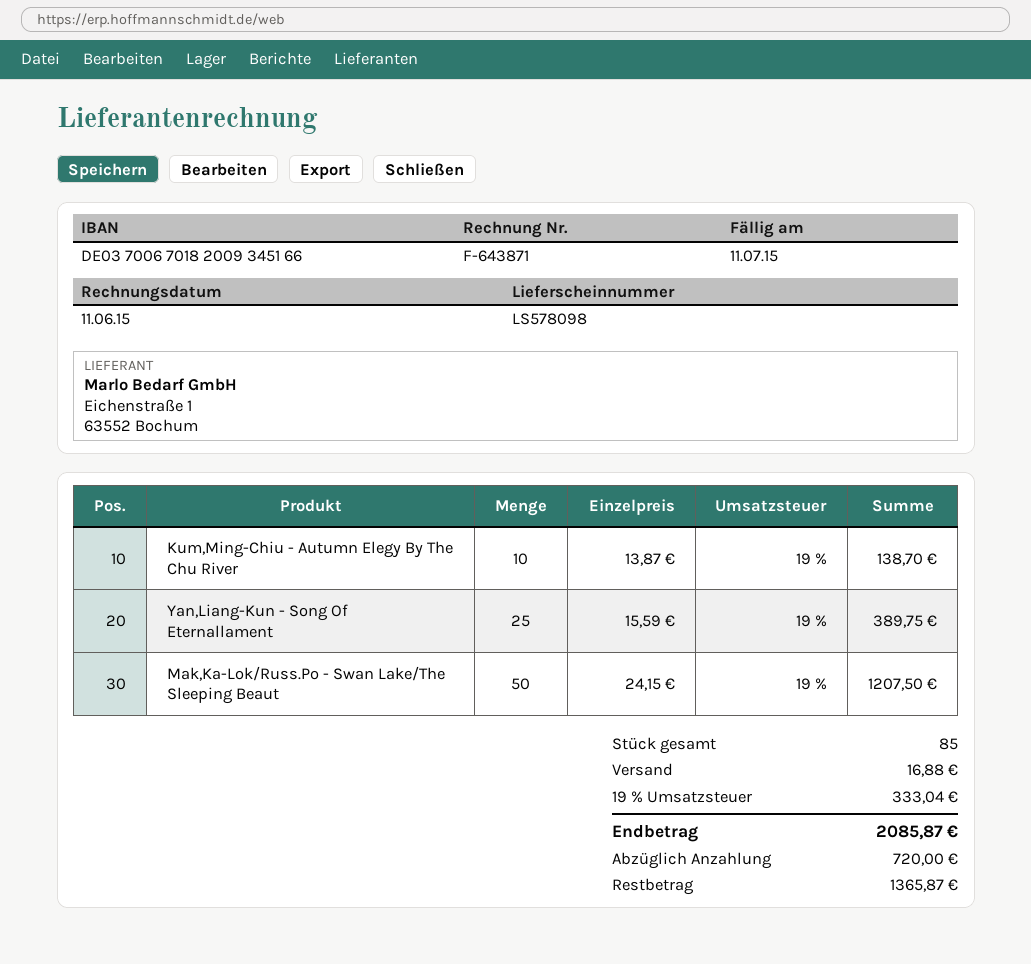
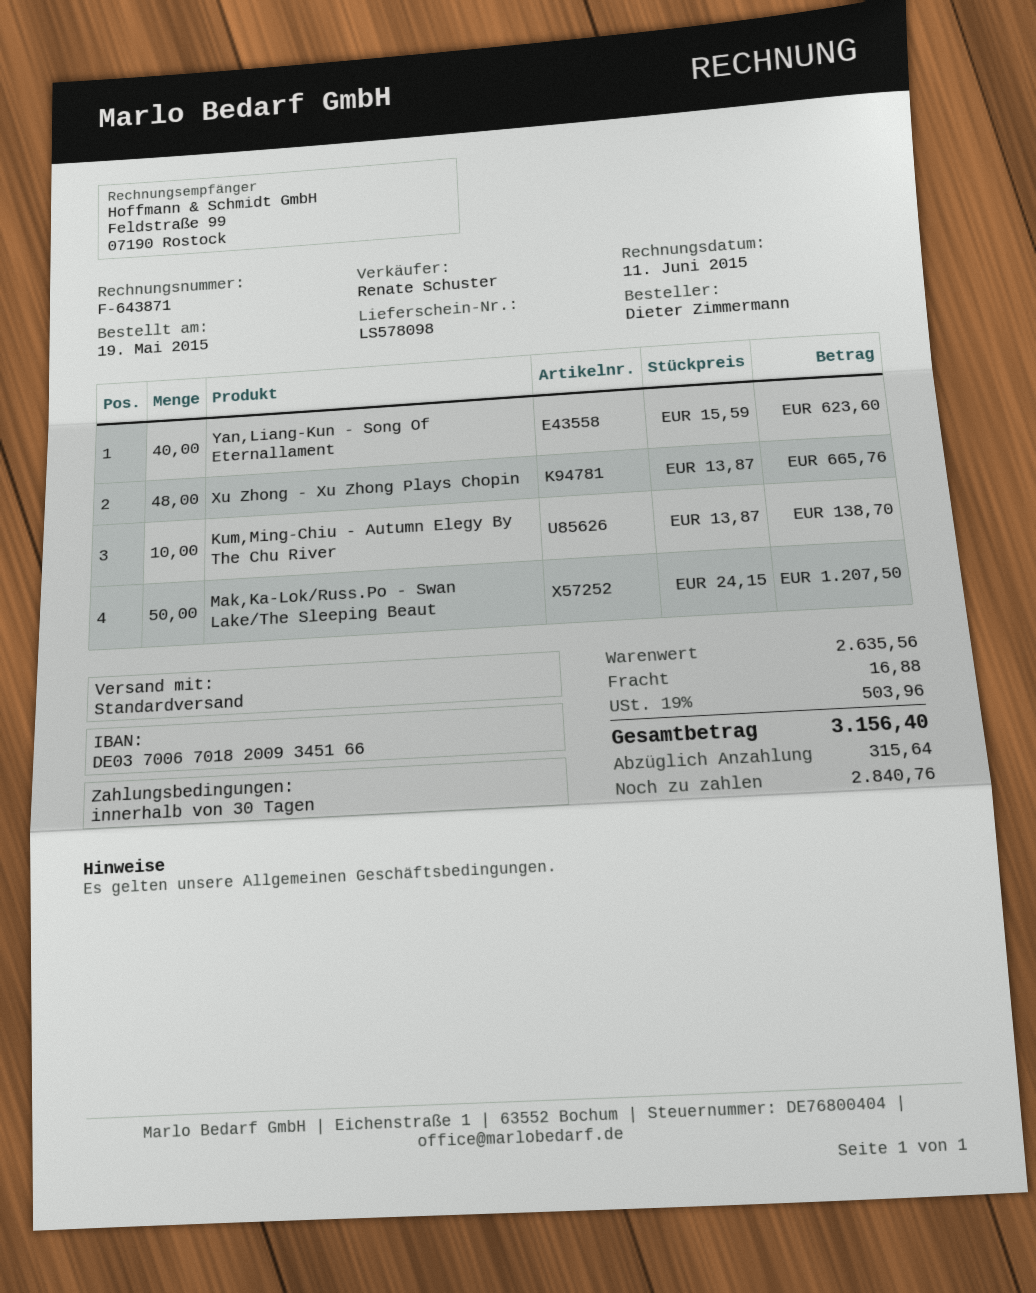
Yan,Liang-Kun - Song Of Eternallament: 25 x 15.59 = 389.75 -> 40 x 15.59 = 623.60
Xu Zhong - Xu Zhong Plays Chopin: none -> 48 x 13.87 = 665.76
tax: 19% = 333.04 -> 19% = 503.96
total: 2085.87 -> 3156.40
deposit: 720.00 -> 315.64
balance: 1365.87 -> 2840.76

